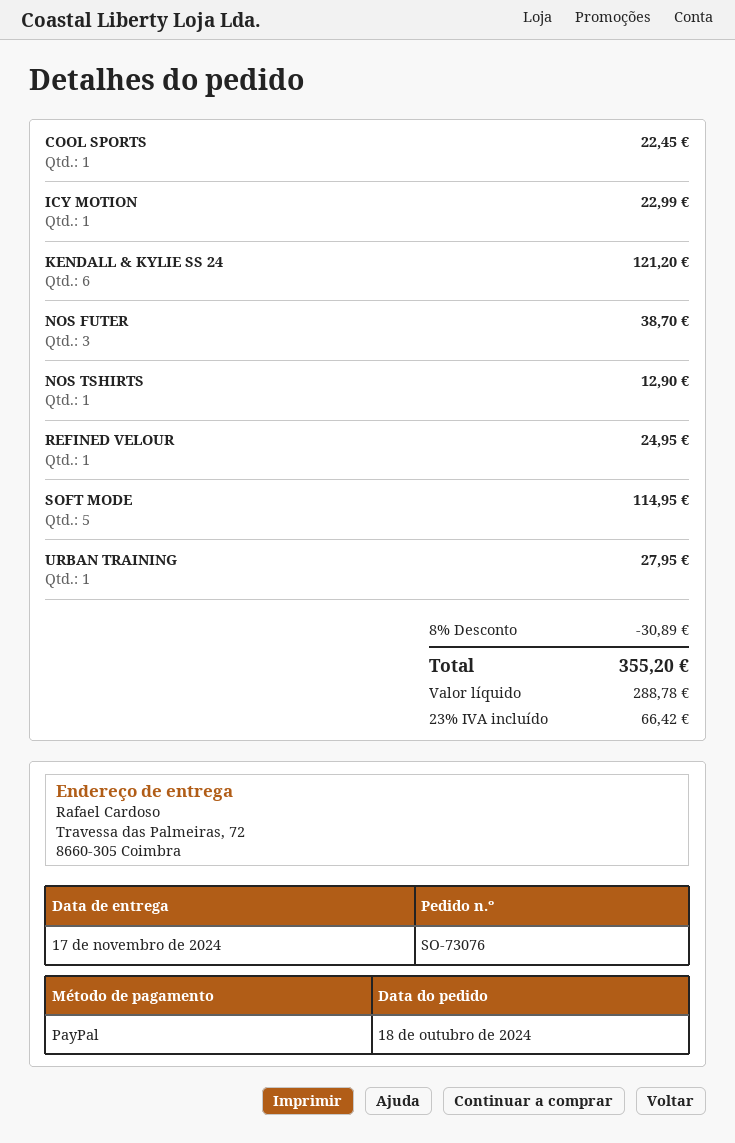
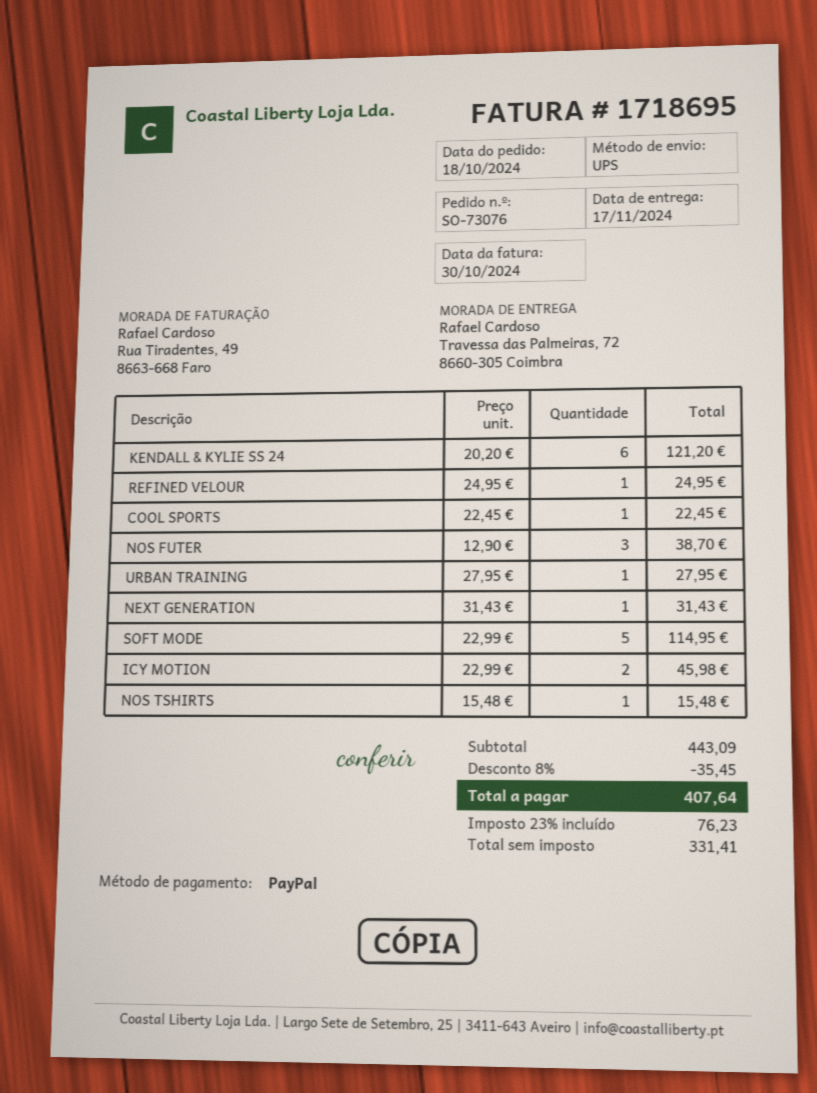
ICY MOTION: 1 for 22.99 -> 2 for 45.98
NOS TSHIRTS: 1 for 12.90 -> 1 for 15.48
NEXT GENERATION: none -> 1 for 31.43
discount: 8% = 30.89 -> 8% = 35.45
net: 288.78 -> 331.41
tax: 23% = 66.42 -> 23% = 76.23
total: 355.20 -> 407.64

